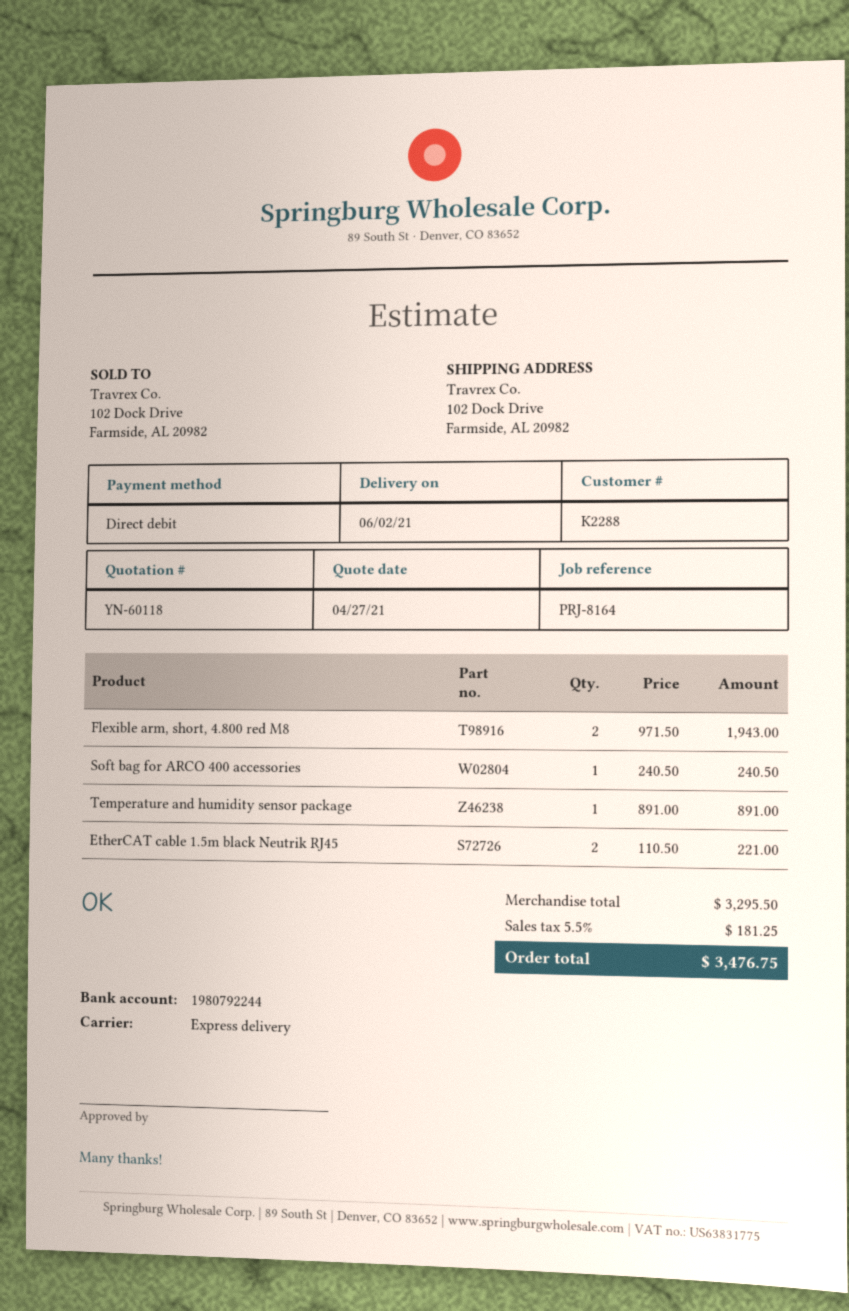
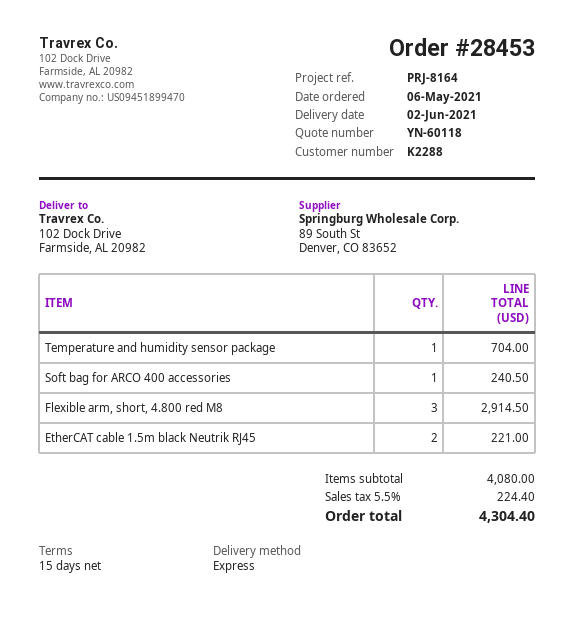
Flexible arm, short, 4.800 red M8: 2 for 1943.00 -> 3 for 2914.50
Temperature and humidity sensor package: 1 for 891.00 -> 1 for 704.00
subtotal: 3295.50 -> 4080.00
tax: 5.5% = 181.25 -> 5.5% = 224.40
total: 3476.75 -> 4304.40

